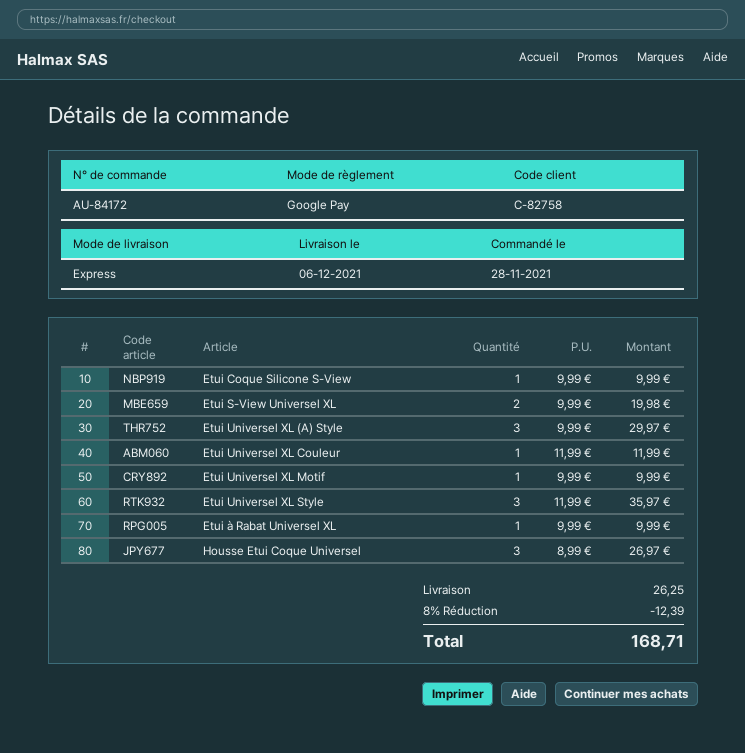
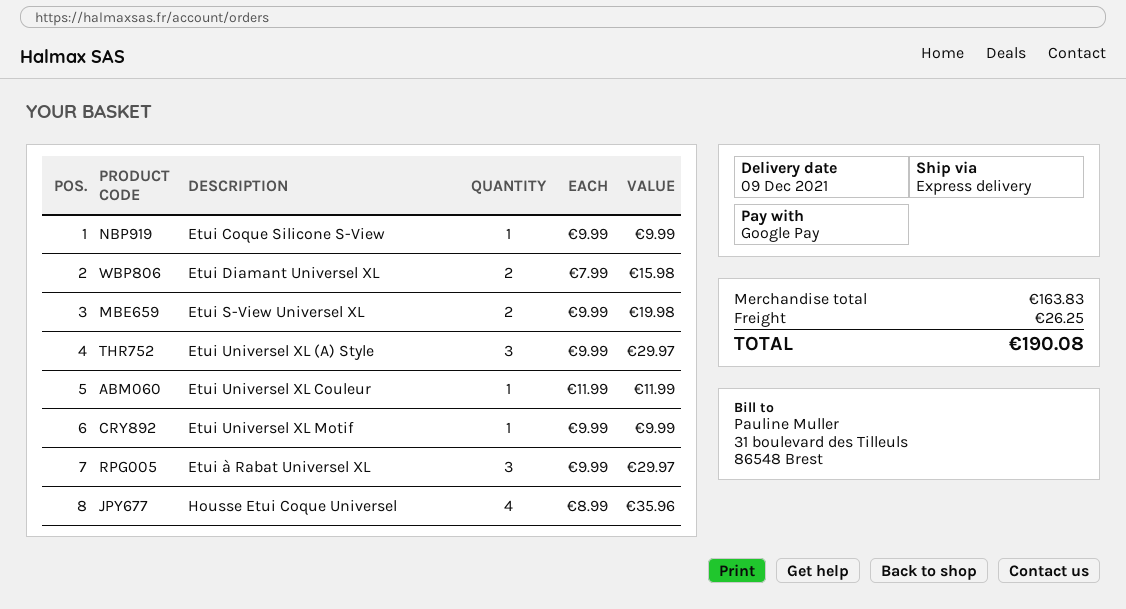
delivery date: 2021-12-06 -> 2021-12-09
Etui Universel XL Style: 3 x 11.99 = 35.97 -> none
Etui à Rabat Universel XL: 1 x 9.99 = 9.99 -> 3 x 9.99 = 29.97
Housse Etui Coque Universel: 3 x 8.99 = 26.97 -> 4 x 8.99 = 35.96
Etui Diamant Universel XL: none -> 2 x 7.99 = 15.98
discount: 8% = 12.39 -> none
total: 168.71 -> 190.08

